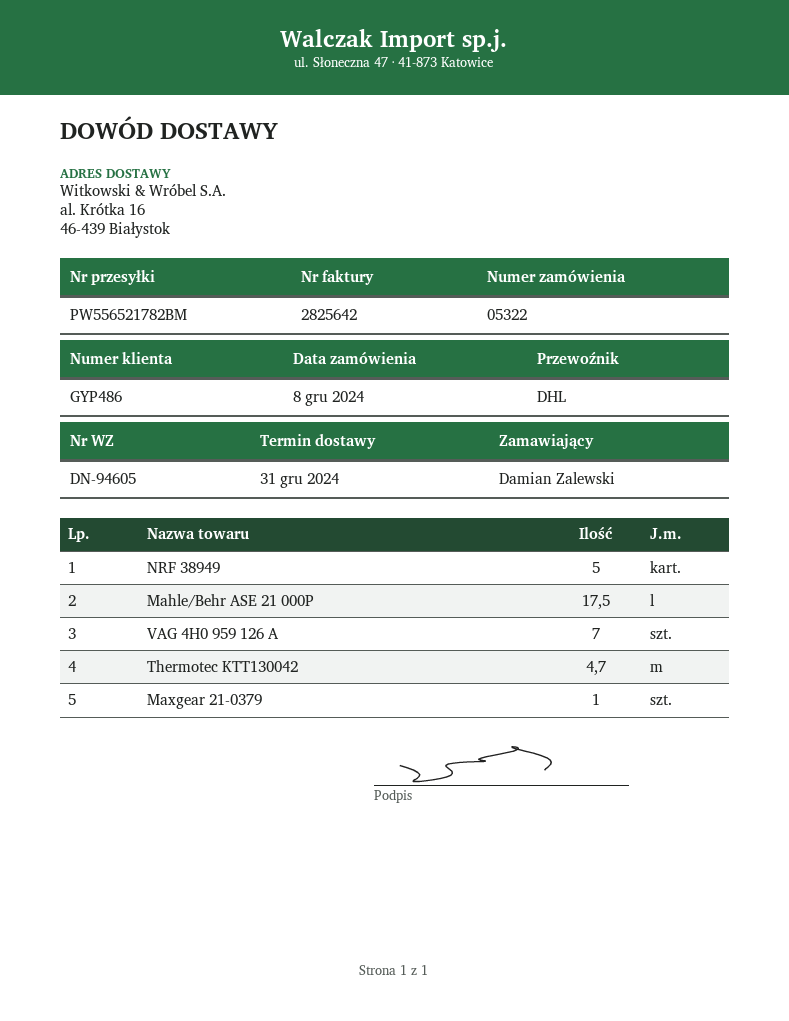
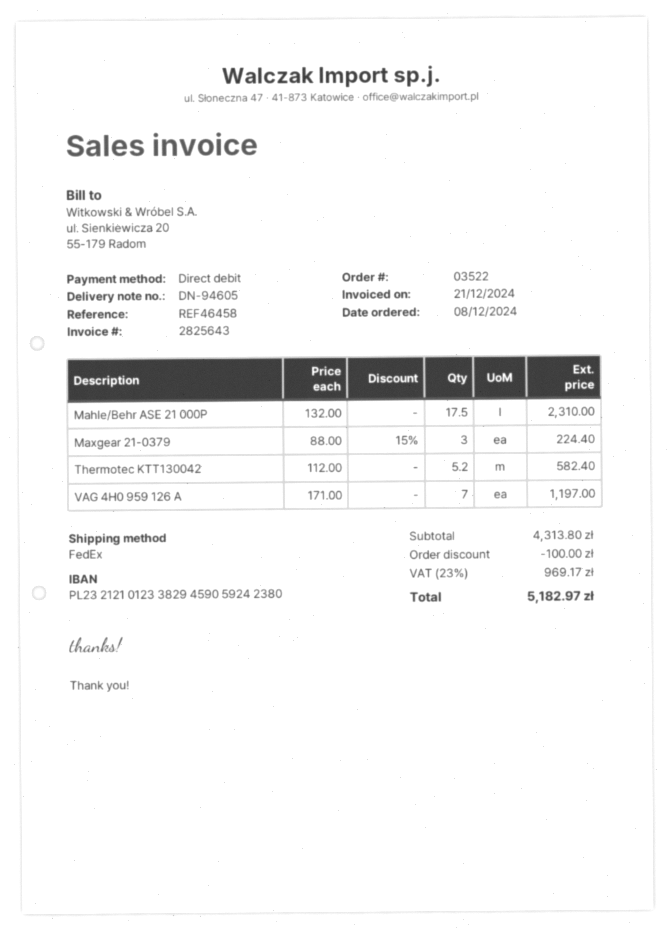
order number: 05322 -> 03522
invoice number: 2825642 -> 2825643
shipping method: DHL -> FedEx
NRF 38949: 5 -> none
Thermotec KTT130042: 4.7 -> 5.2
Maxgear 21-0379: 1 -> 3

